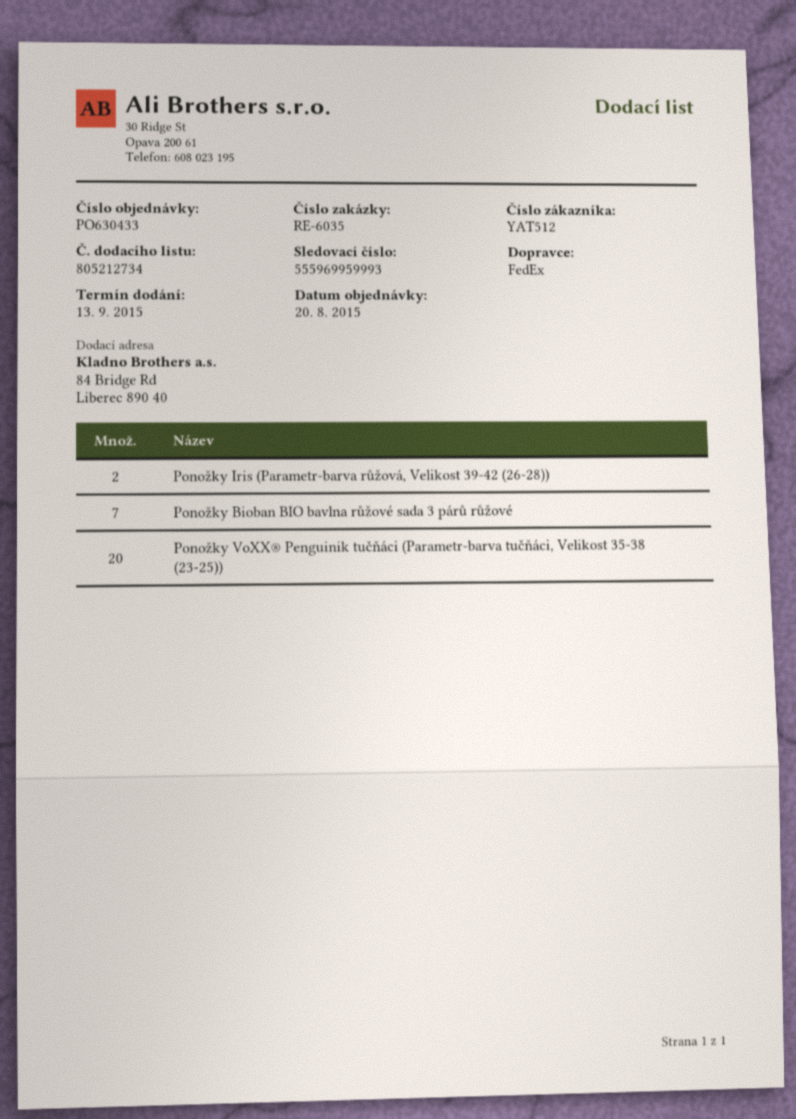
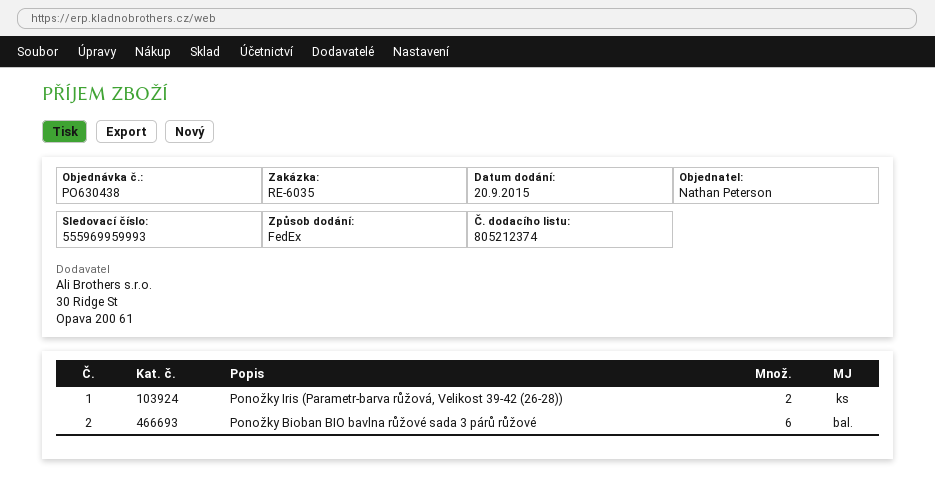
order number: PO630433 -> PO630438
delivery note number: 805212734 -> 805212374
delivery date: 2015-09-13 -> 2015-09-20
Ponožky Bioban BIO bavlna růžové sada 3 párů růžové: 7 -> 6
Ponožky VoXX® Penguinik tučňáci (Parametr-barva tučňáci, Velikost 35-38 (23-25)): 20 -> none

